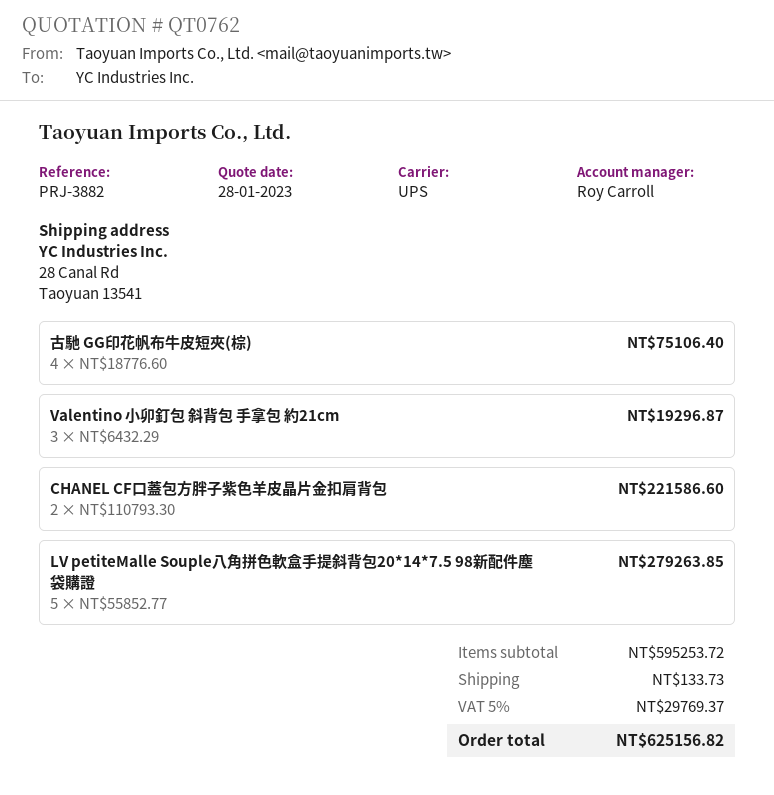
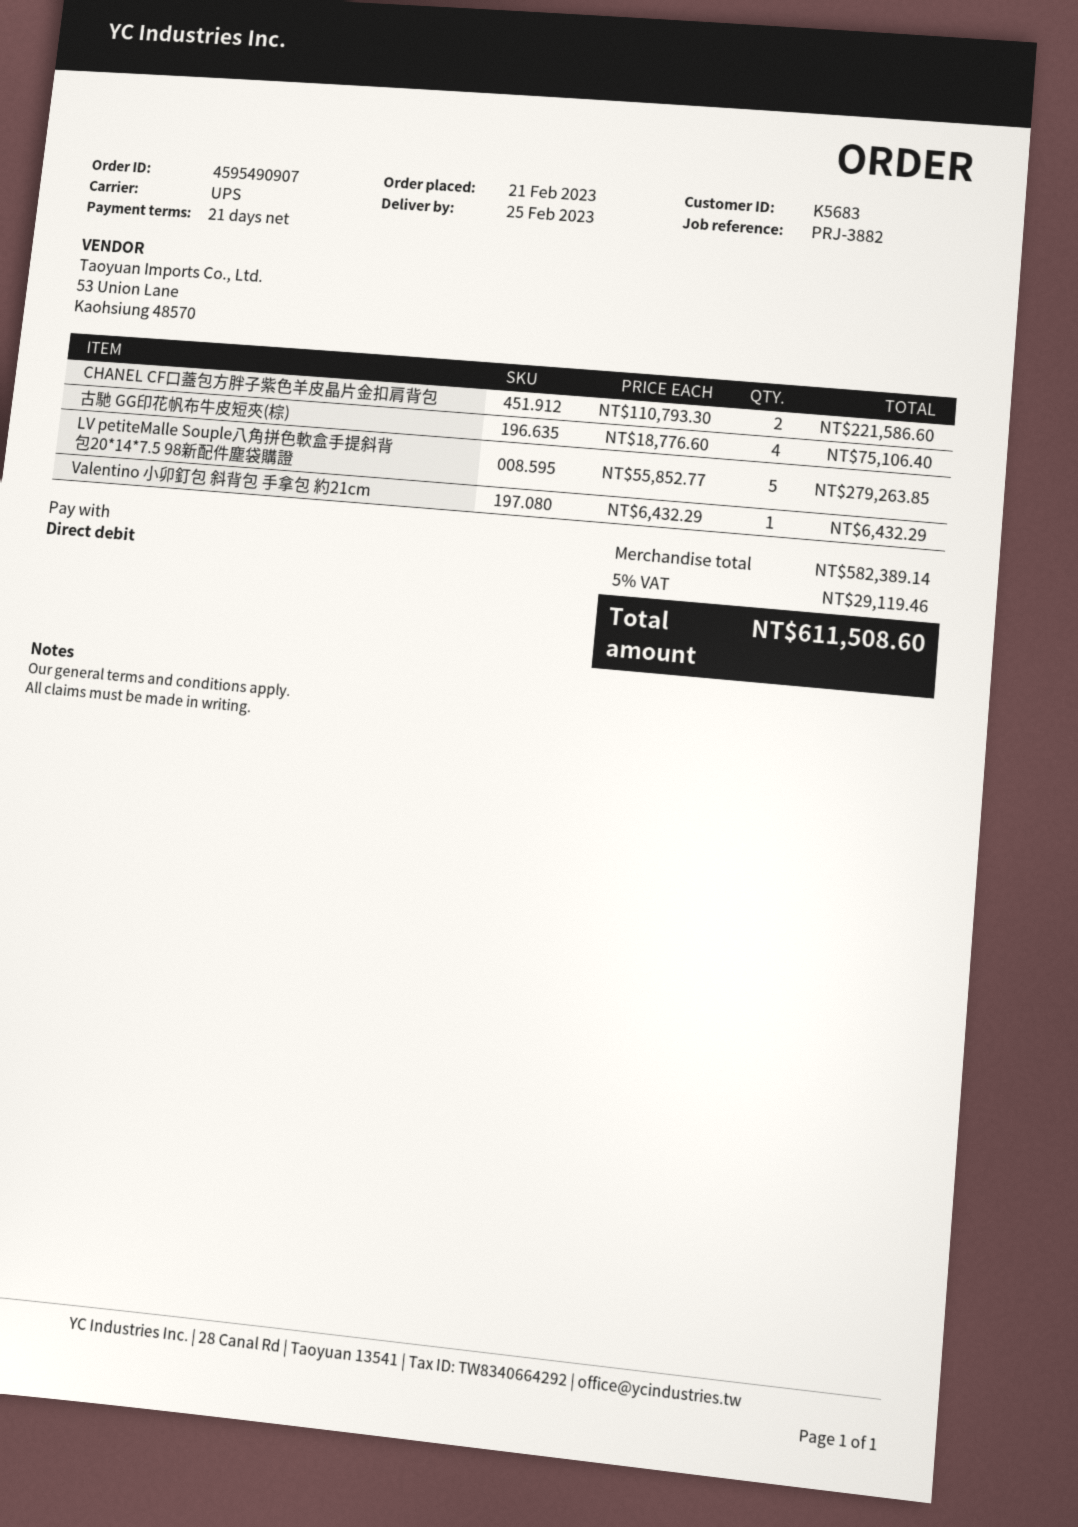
Valentino 小卯釘包 斜背包 手拿包 約21cm: 3 x 6432.29 = 19296.87 -> 1 x 6432.29 = 6432.29
subtotal: 595253.72 -> 582389.14
shipping: 133.73 -> none
tax: 5% = 29769.37 -> 5% = 29119.46
total: 625156.82 -> 611508.60

